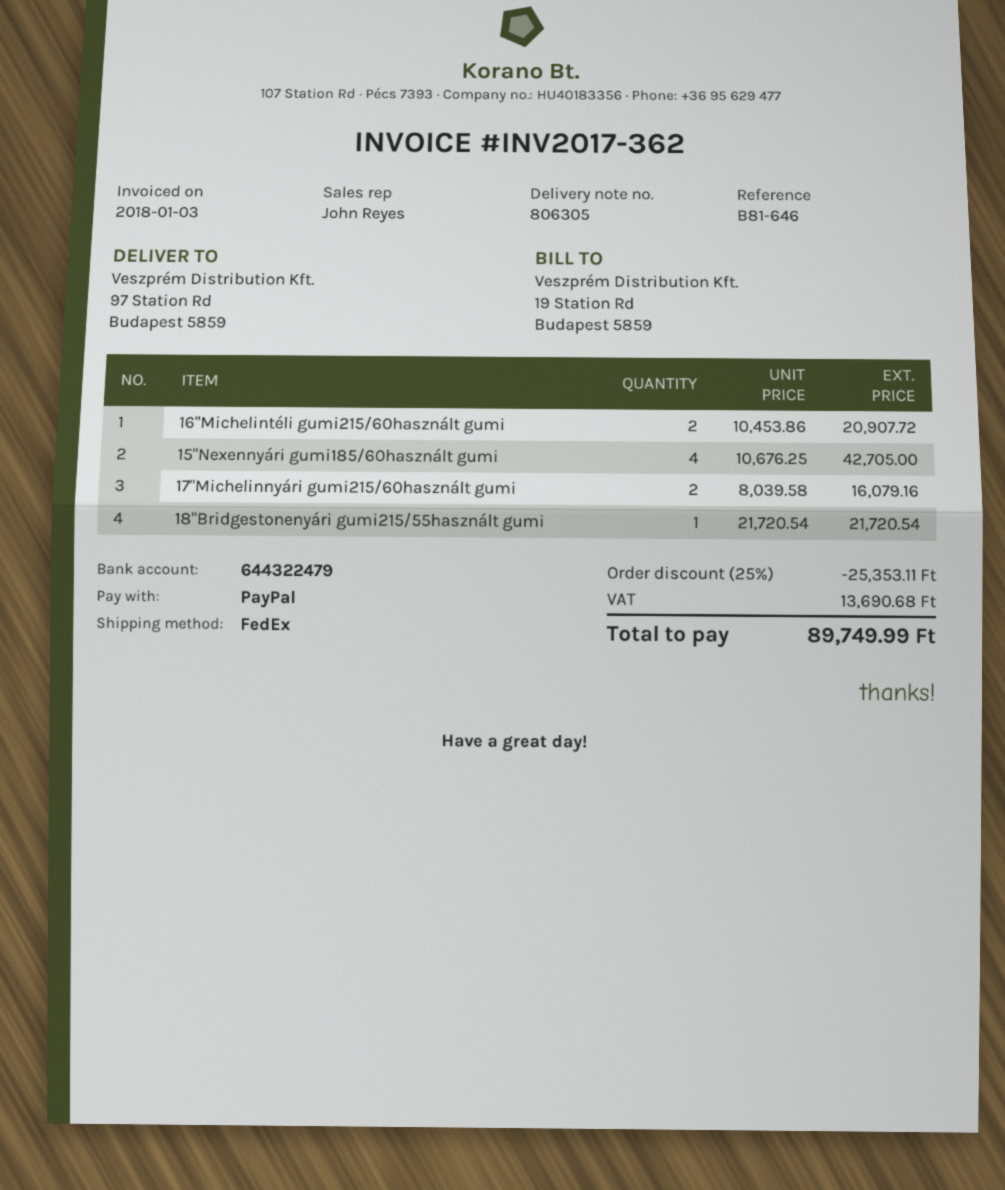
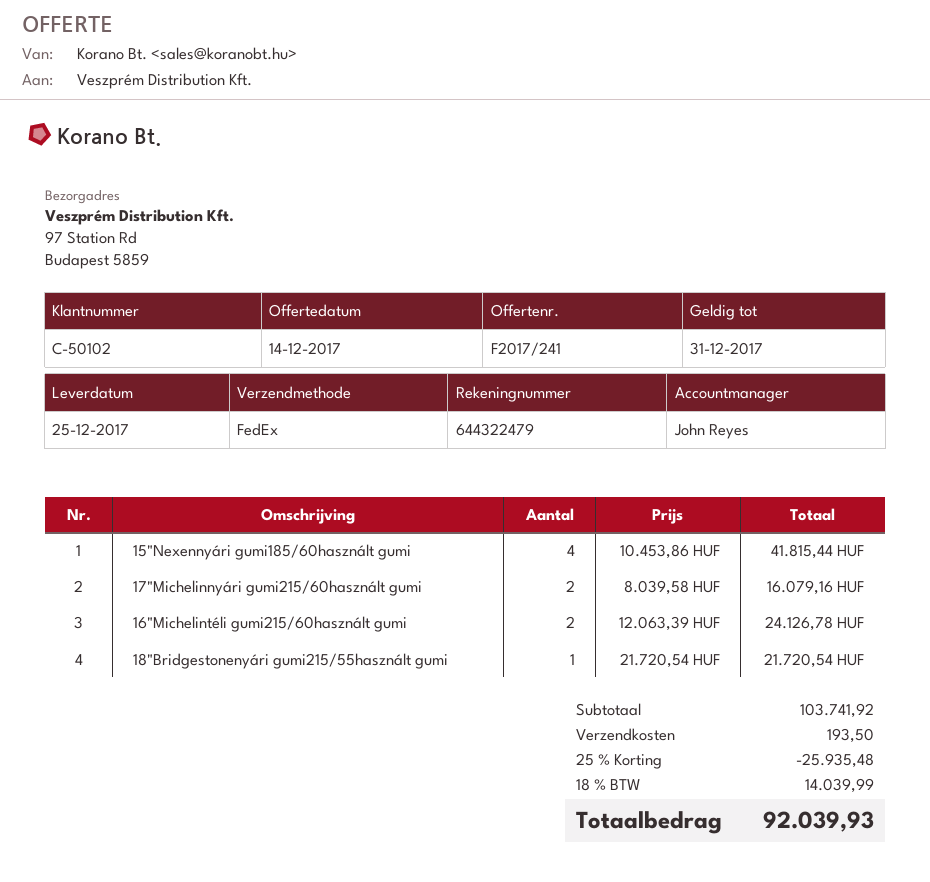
16"Michelintéli gumi215/60használt gumi: 2 x 10453.86 = 20907.72 -> 2 x 12063.39 = 24126.78
15"Nexennyári gumi185/60használt gumi: 4 x 10676.25 = 42705.00 -> 4 x 10453.86 = 41815.44
discount: 25% = 25353.11 -> 25% = 25935.48
shipping: none -> 193.50
tax: 13690.68 -> 14039.99
total: 89749.99 -> 92039.93

